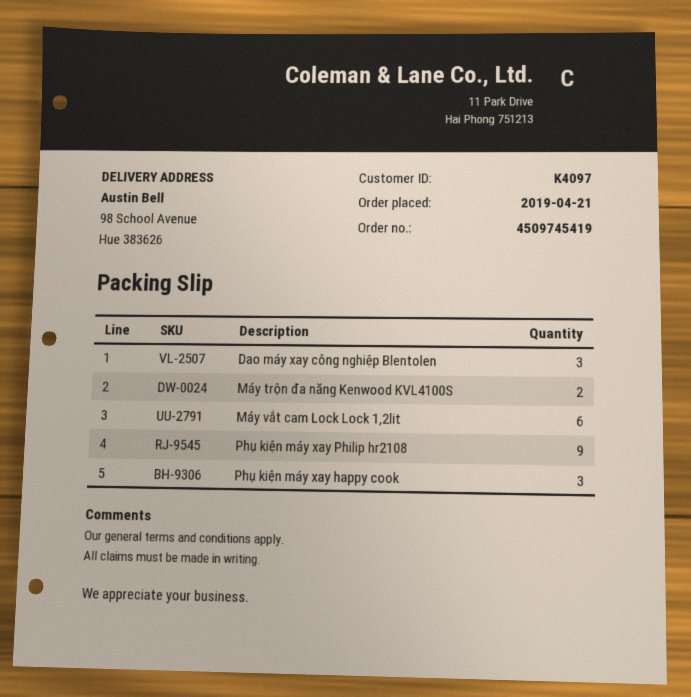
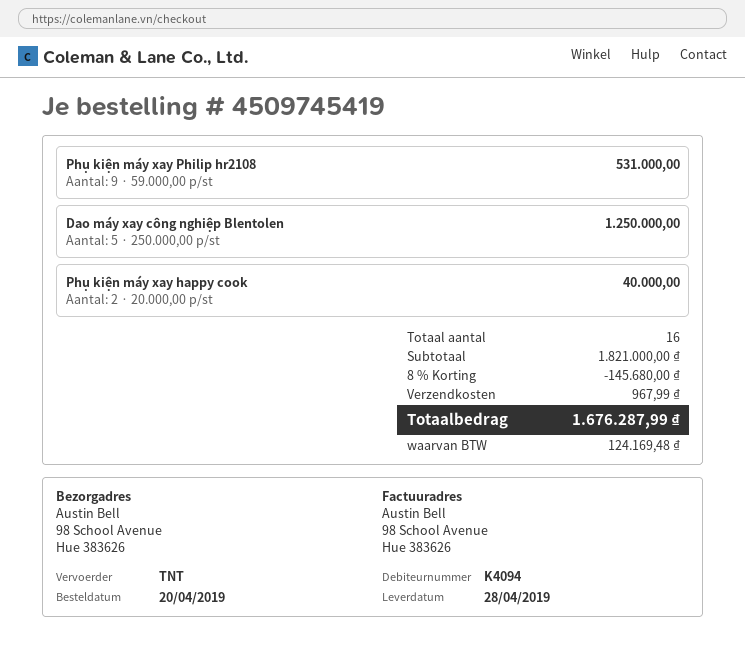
order date: 2019-04-21 -> 2019-04-20
customer number: K4097 -> K4094
Dao máy xay công nghiệp Blentolen: 3 -> 5
Máy trộn đa năng Kenwood KVL4100S: 2 -> none
Máy vắt cam Lock Lock 1,2lit: 6 -> none
Phụ kiện máy xay happy cook: 3 -> 2

